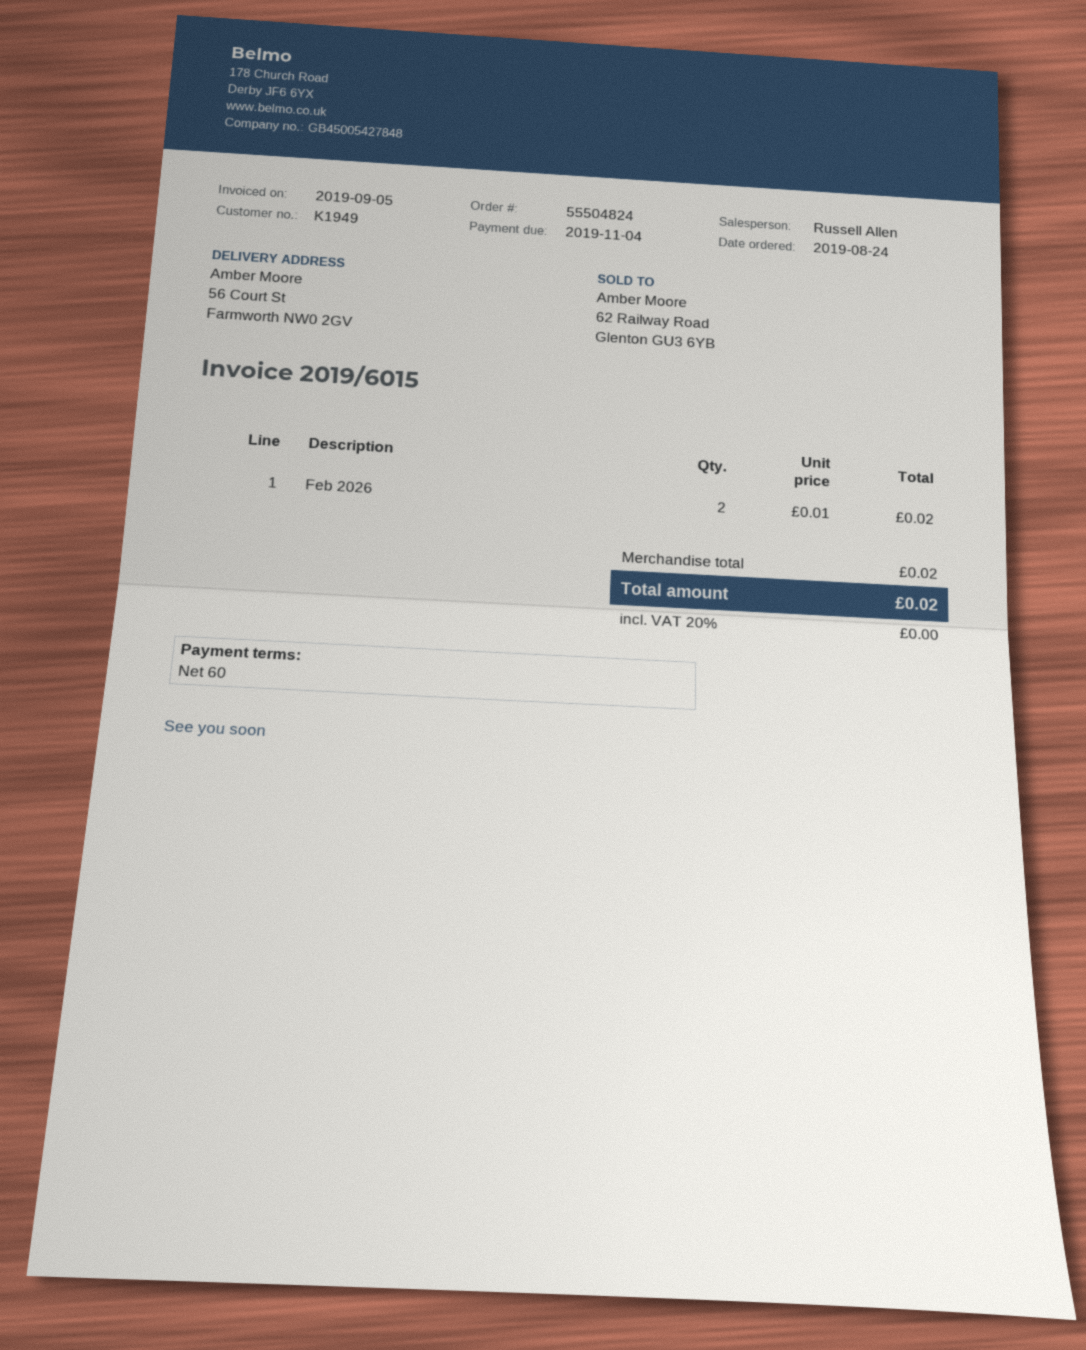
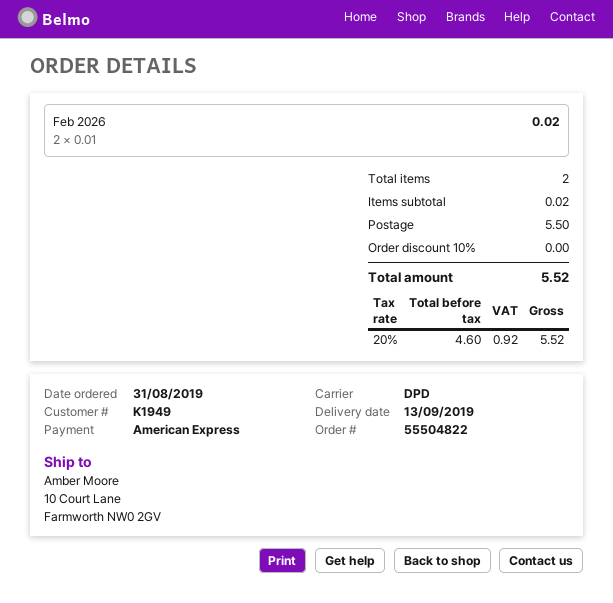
order number: 55504824 -> 55504822
order date: 2019-08-24 -> 2019-08-31
ship to: 56 Court St, Farmworth NW0 2GV -> 10 Court Lane, Farmworth NW0 2GV
discount: none -> 10% = 0.00
shipping: none -> 5.50
tax: 20% = 0.00 -> 20% = 0.92
total: 0.02 -> 5.52

